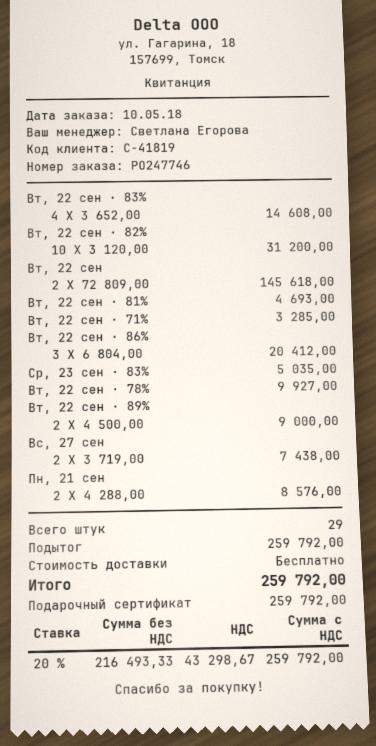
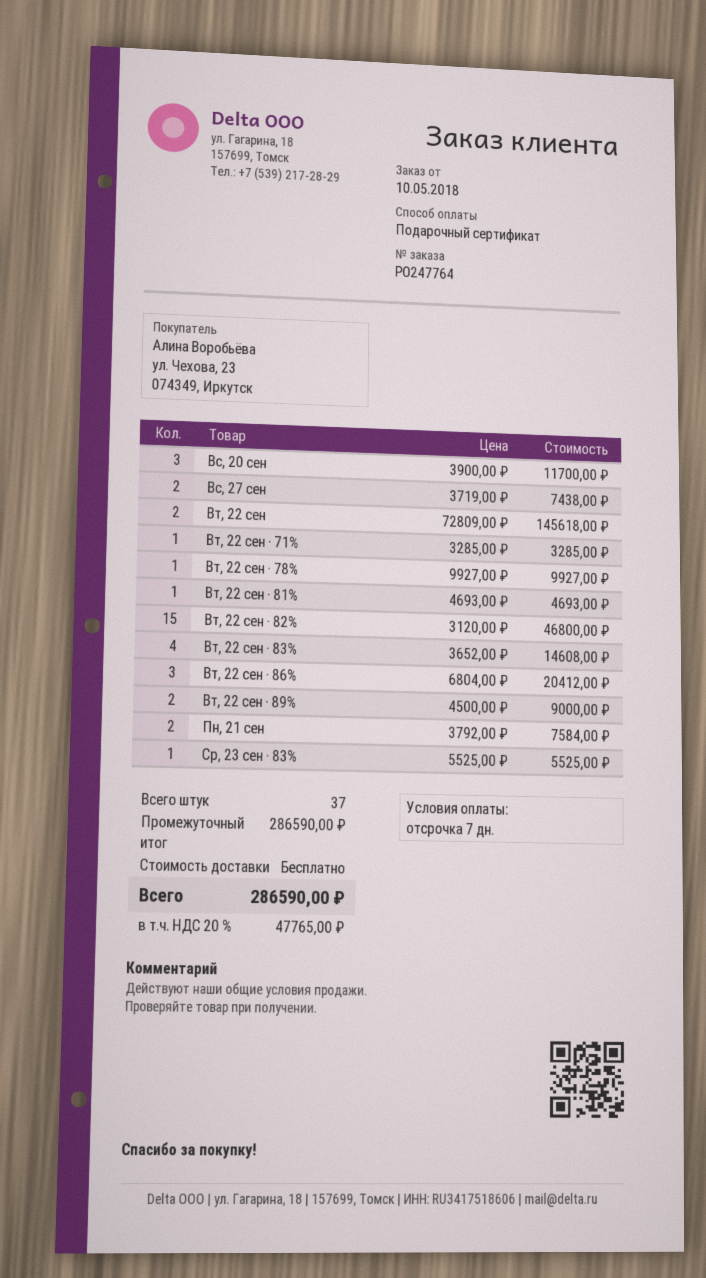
order number: PO247746 -> PO247764
Вт, 22 сен · 82%: 10 x 3120.00 = 31200.00 -> 15 x 3120.00 = 46800.00
Ср, 23 сен · 83%: 1 x 5035.00 = 5035.00 -> 1 x 5525.00 = 5525.00
Пн, 21 сен: 2 x 4288.00 = 8576.00 -> 2 x 3792.00 = 7584.00
Вс, 20 сен: none -> 3 x 3900.00 = 11700.00
total quantity: 29 -> 37
subtotal: 259792.00 -> 286590.00
tax: 20% = 43298.67 -> 20% = 47765.00
total: 259792.00 -> 286590.00

